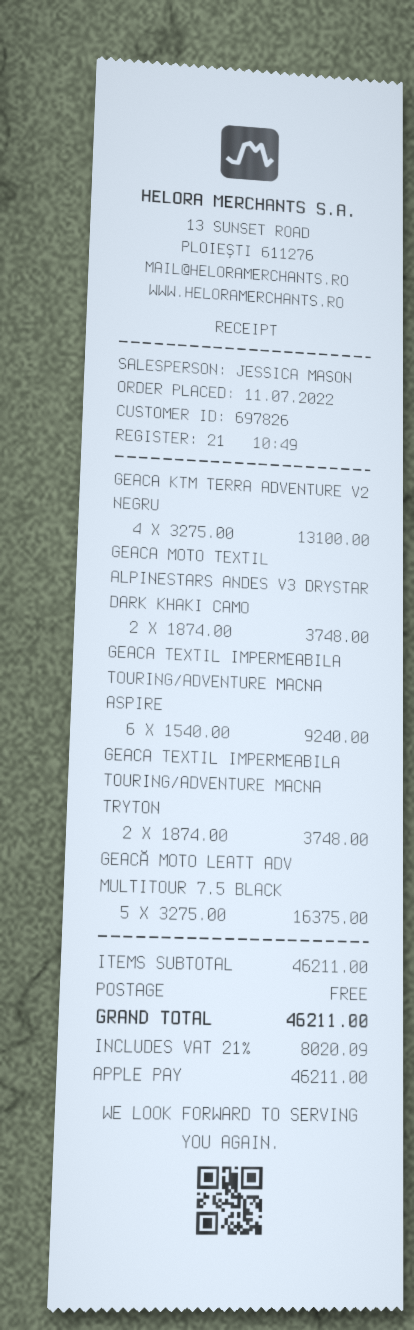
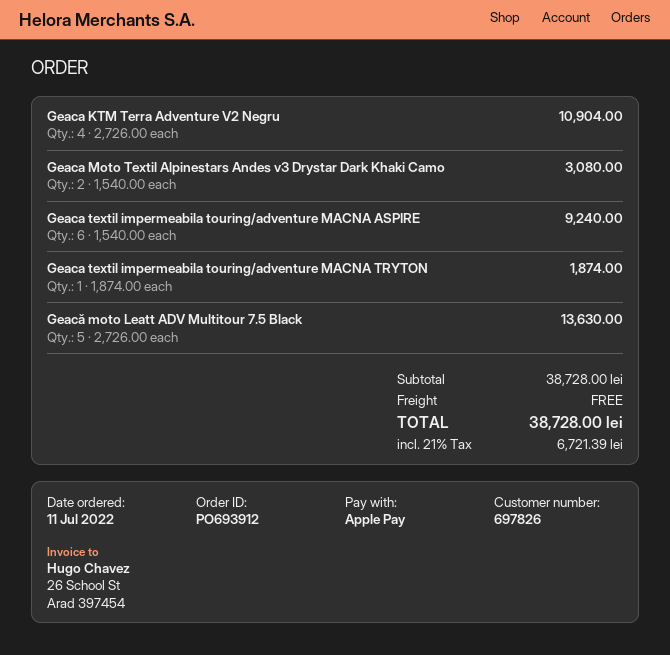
GEACA KTM TERRA ADVENTURE V2 NEGRU: 4 x 3275.00 = 13100.00 -> 4 x 2726.00 = 10904.00
GEACA MOTO TEXTIL ALPINESTARS ANDES V3 DRYSTAR DARK KHAKI CAMO: 2 x 1874.00 = 3748.00 -> 2 x 1540.00 = 3080.00
GEACA TEXTIL IMPERMEABILA TOURING/ADVENTURE MACNA TRYTON: 2 x 1874.00 = 3748.00 -> 1 x 1874.00 = 1874.00
GEACĂ MOTO LEATT ADV MULTITOUR 7.5 BLACK: 5 x 3275.00 = 16375.00 -> 5 x 2726.00 = 13630.00
subtotal: 46211.00 -> 38728.00
tax: 21% = 8020.09 -> 21% = 6721.39
total: 46211.00 -> 38728.00

